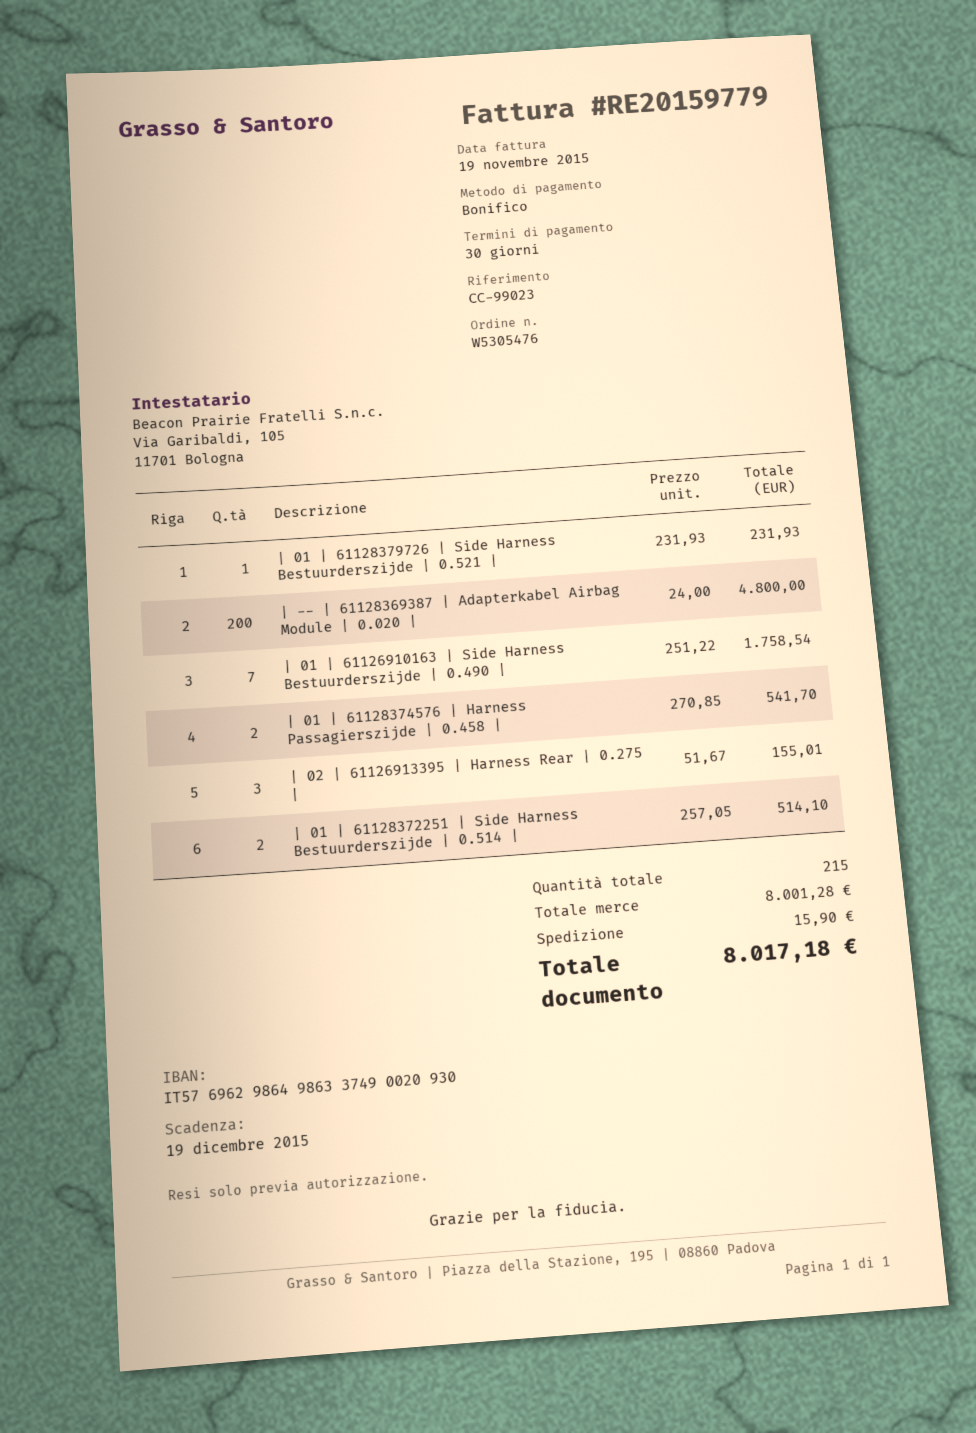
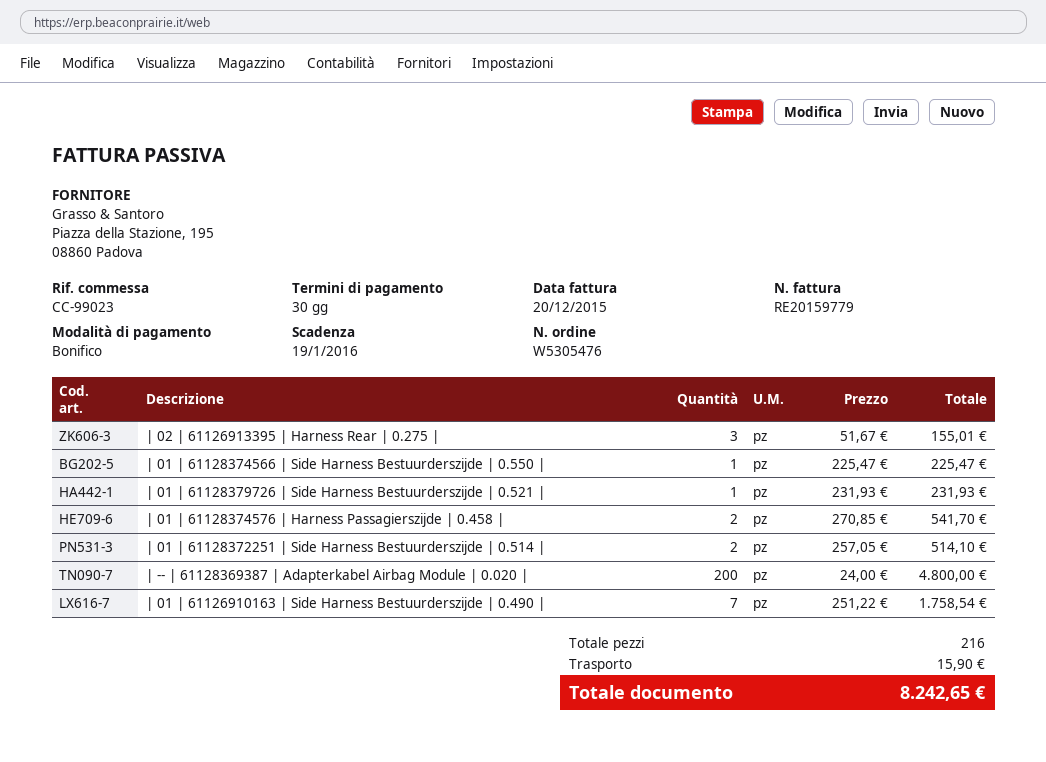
invoice date: 2015-11-19 -> 2015-12-20
due date: 2015-12-19 -> 2016-01-19
| 01 | 61128374566 | Side Harness Bestuurderszijde | 0.550 |: none -> 1 x 225.47 = 225.47
total quantity: 215 -> 216
total: 8017.18 -> 8242.65

